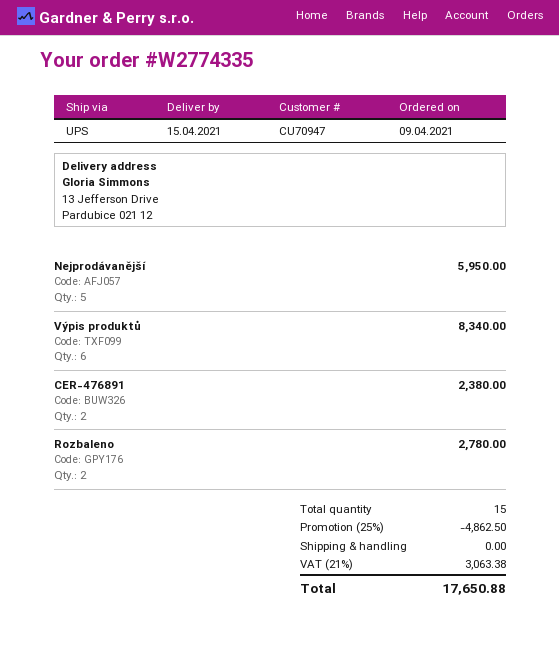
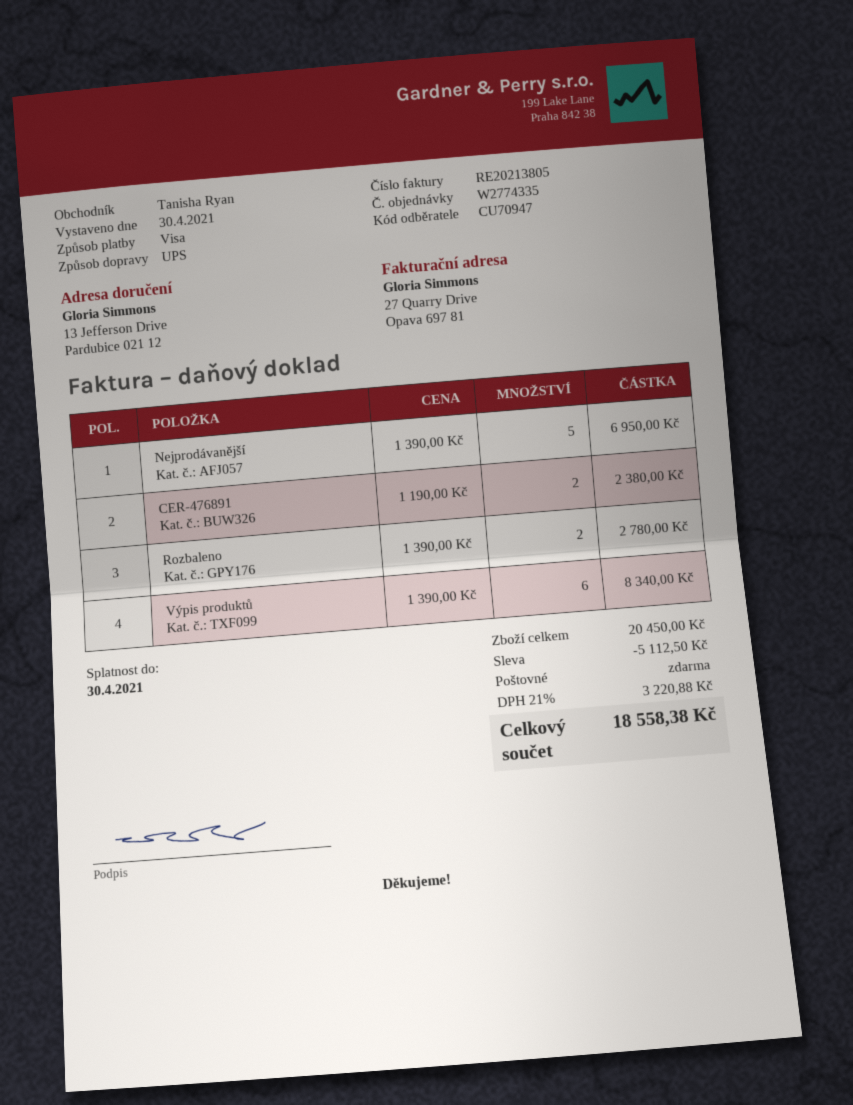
Nejprodávanější: 5 for 5950.00 -> 5 for 6950.00
discount: 4862.50 -> 5112.50
tax: 21% = 3063.38 -> 21% = 3220.88
total: 17650.88 -> 18558.38

